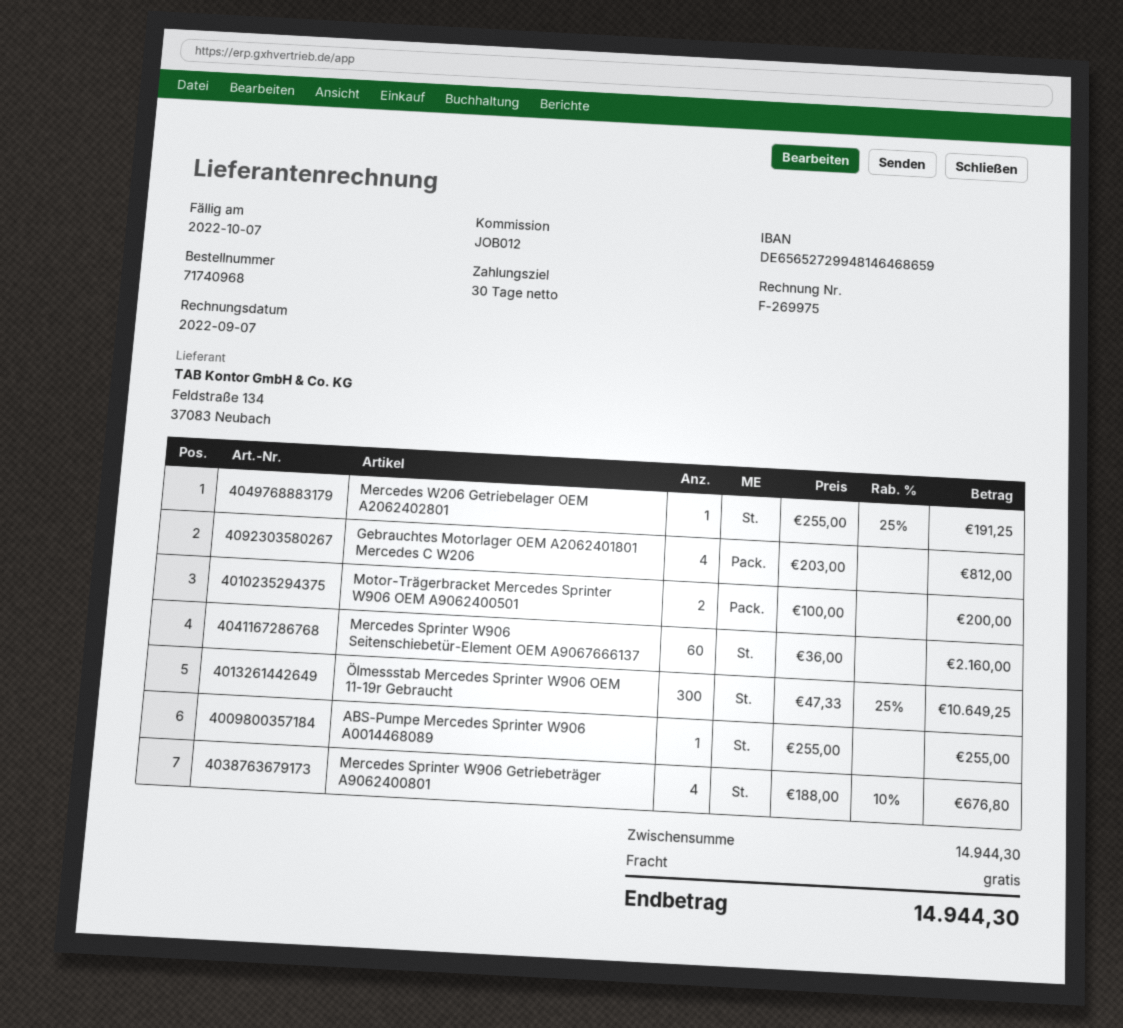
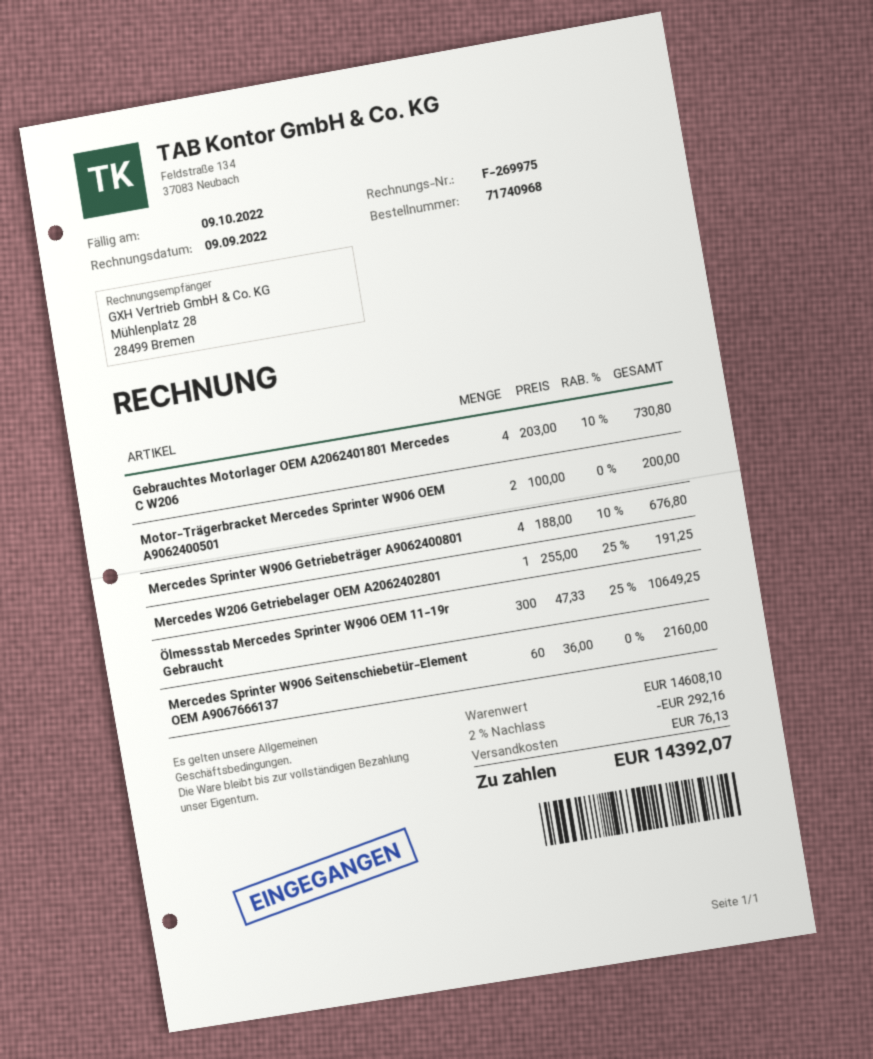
invoice date: 2022-09-07 -> 2022-09-09
due date: 2022-10-07 -> 2022-10-09
Gebrauchtes Motorlager OEM A2062401801 Mercedes C W206: 4 x 203.00 = 812.00 -> 4 x 203.00 - 10% = 730.80
ABS-Pumpe Mercedes Sprinter W906 A0014468089: 1 x 255.00 = 255.00 -> none
subtotal: 14944.30 -> 14608.10
discount: none -> 2% = 292.16
shipping: 0.00 -> 76.13
total: 14944.30 -> 14392.07

